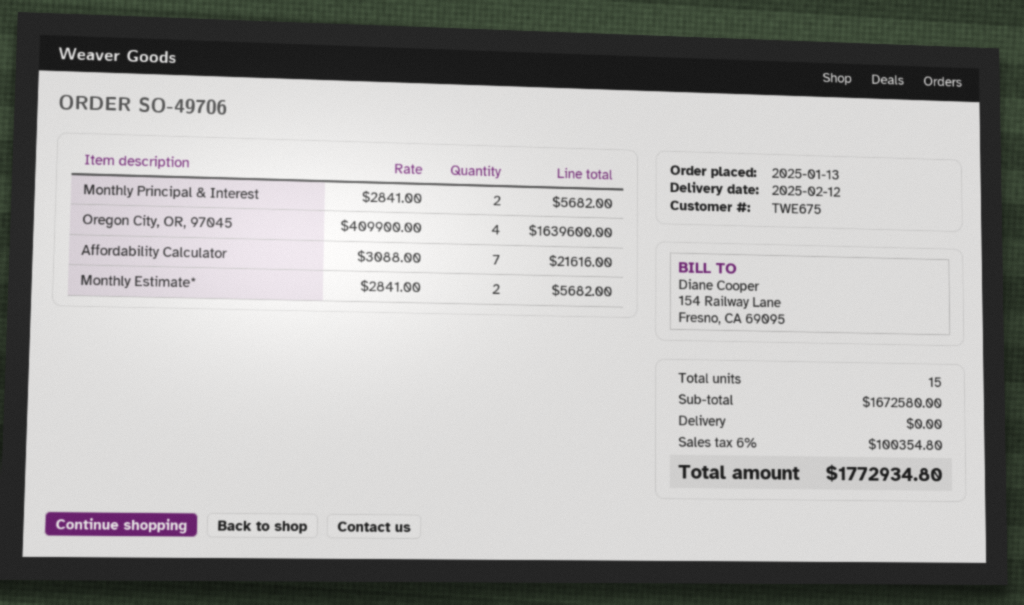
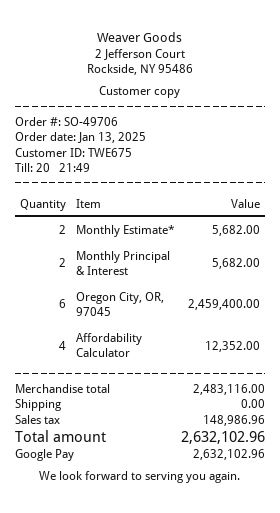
Oregon City, OR, 97045: 4 for 1639600.00 -> 6 for 2459400.00
Affordability Calculator: 7 for 21616.00 -> 4 for 12352.00
subtotal: 1672580.00 -> 2483116.00
tax: 100354.80 -> 148986.96
total: 1772934.80 -> 2632102.96

